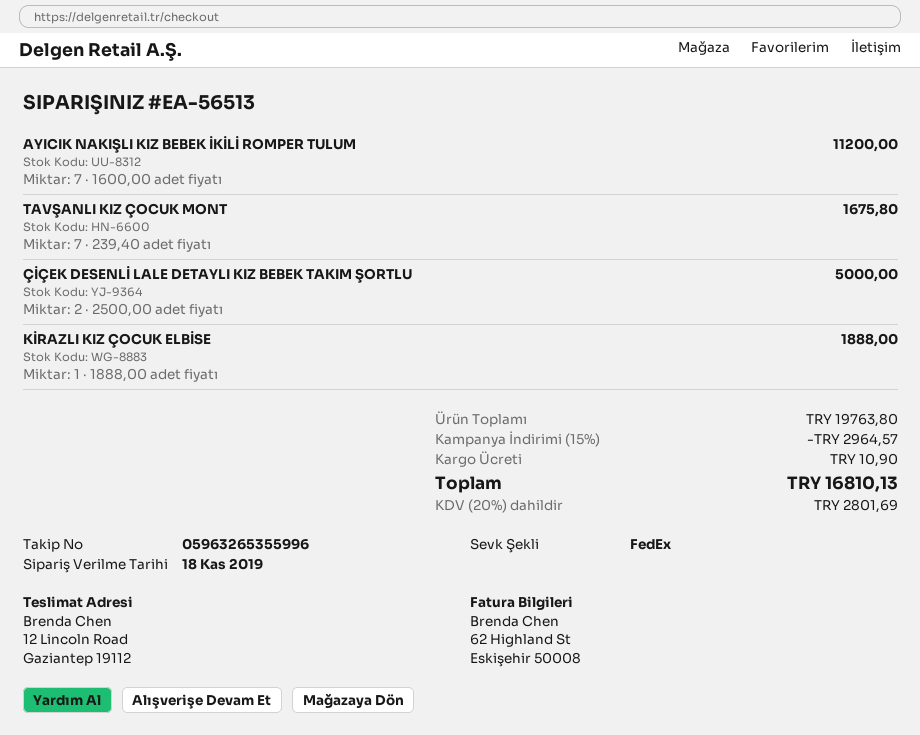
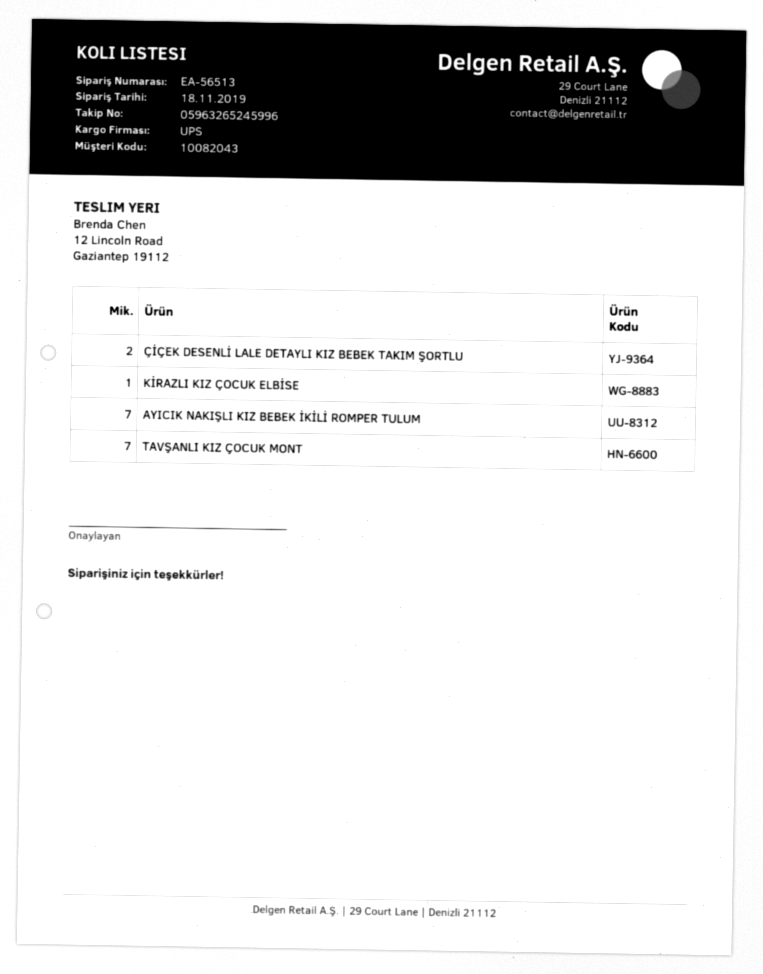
shipping method: FedEx -> UPS
tracking number: 05963265355996 -> 05963265245996

